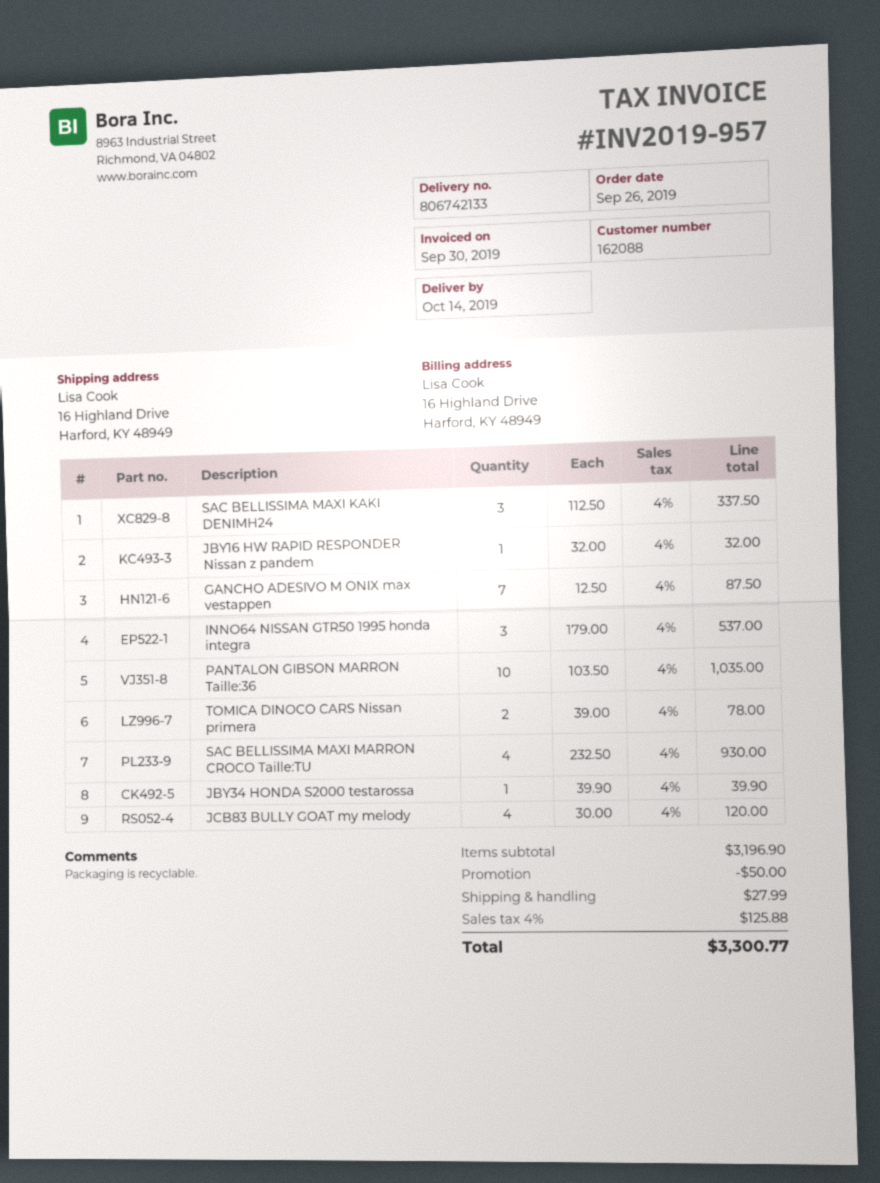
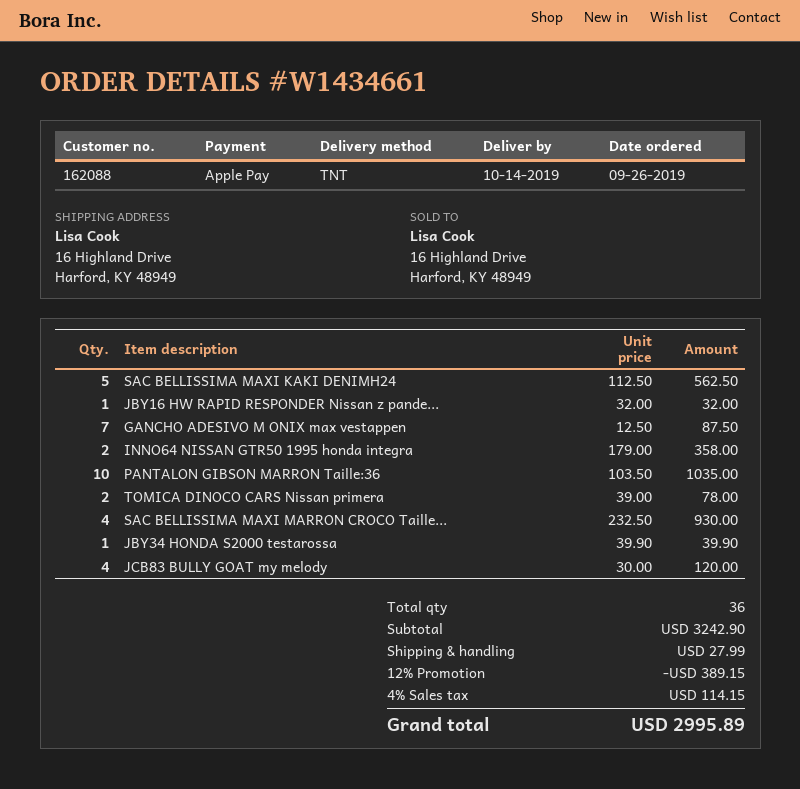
SAC BELLISSIMA MAXI KAKI DENIMH24: 3 x 112.50 = 337.50 -> 5 x 112.50 = 562.50
INNO64 NISSAN GTR50 1995 honda integra: 3 x 179.00 = 537.00 -> 2 x 179.00 = 358.00
subtotal: 3196.90 -> 3242.90
discount: 50.00 -> 389.15
tax: 4% = 125.88 -> 4% = 114.15
total: 3300.77 -> 2995.89

